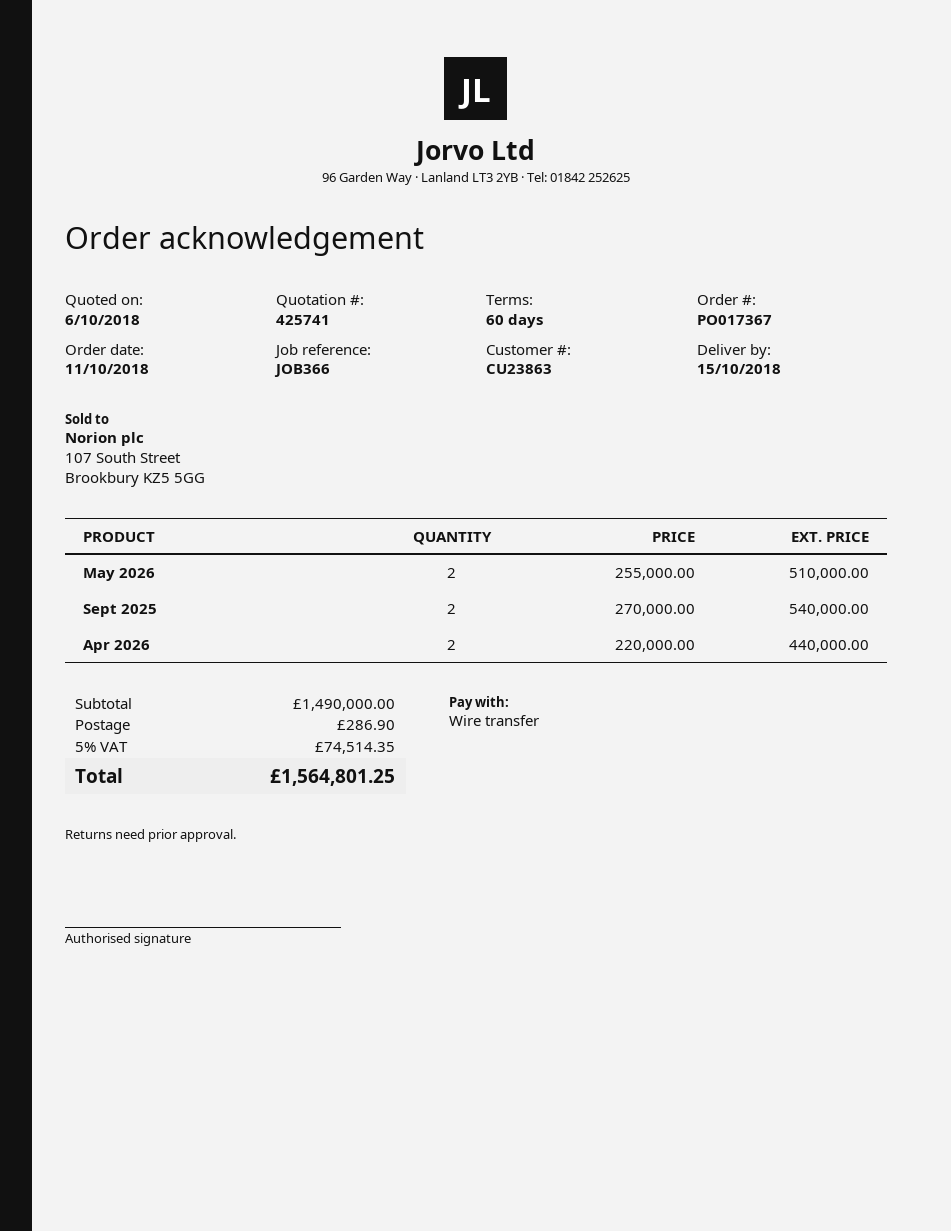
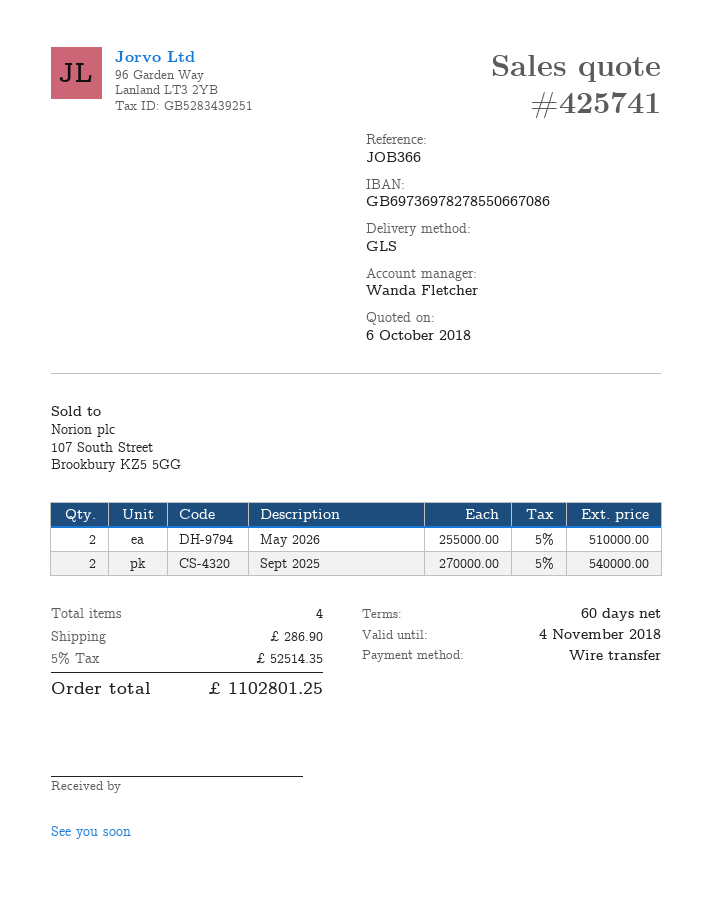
Apr 2026: 2 x 220000.00 = 440000.00 -> none
tax: 5% = 74514.35 -> 5% = 52514.35
total: 1564801.25 -> 1102801.25

